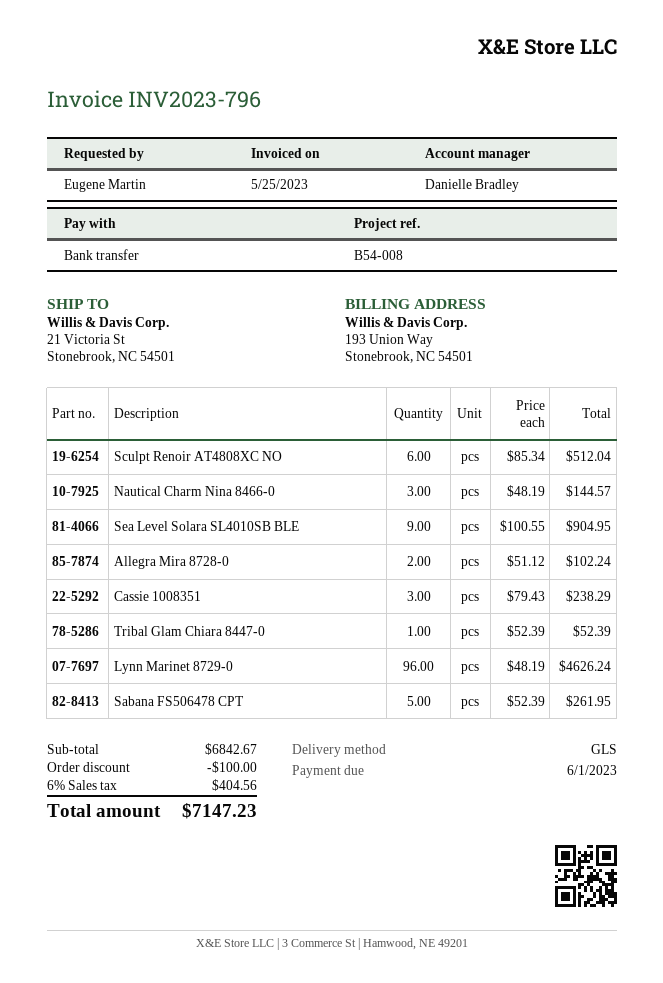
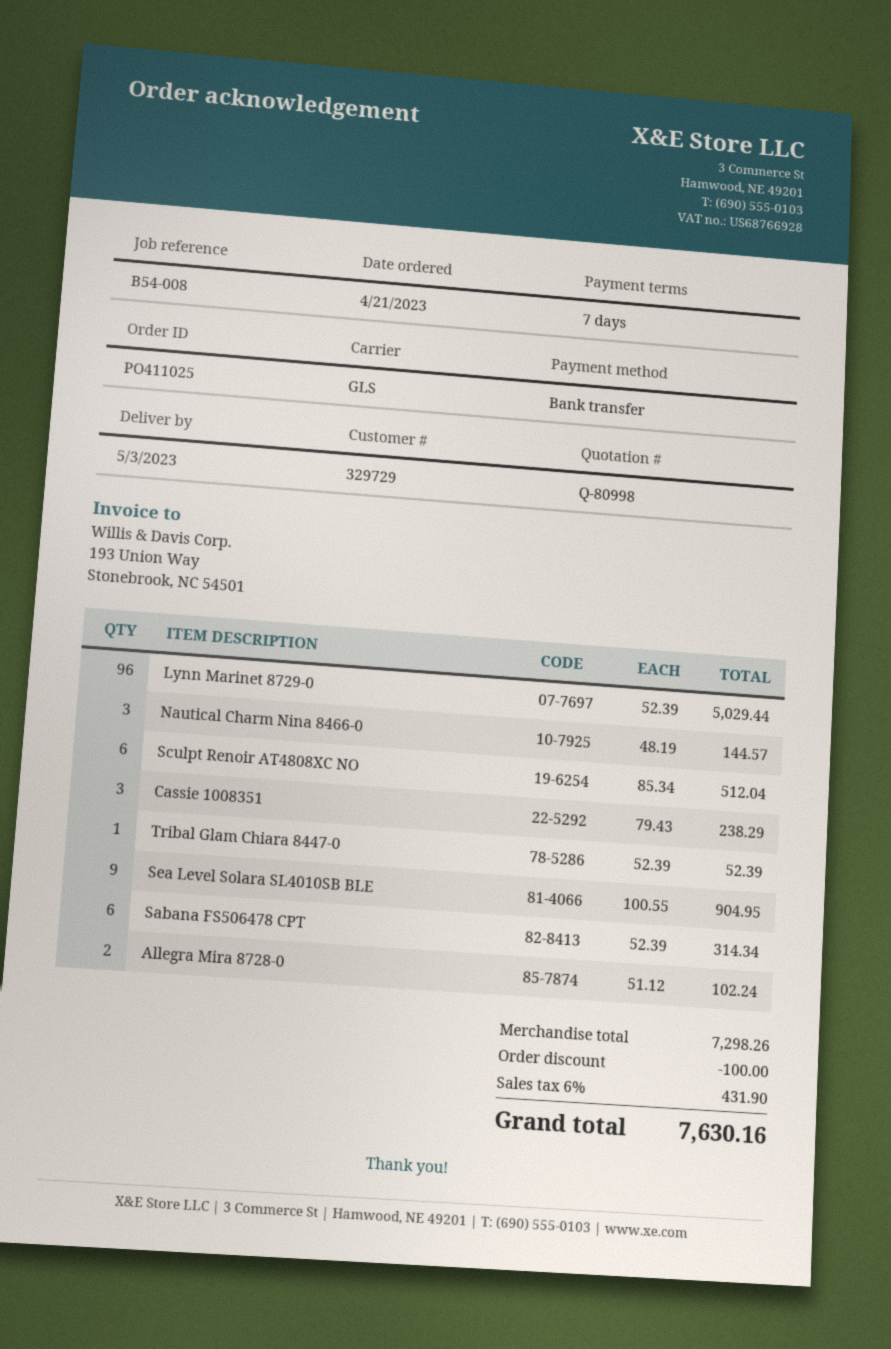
Lynn Marinet 8729-0: 96 x 48.19 = 4626.24 -> 96 x 52.39 = 5029.44
Sabana FS506478 CPT: 5 x 52.39 = 261.95 -> 6 x 52.39 = 314.34
subtotal: 6842.67 -> 7298.26
tax: 6% = 404.56 -> 6% = 431.90
total: 7147.23 -> 7630.16

